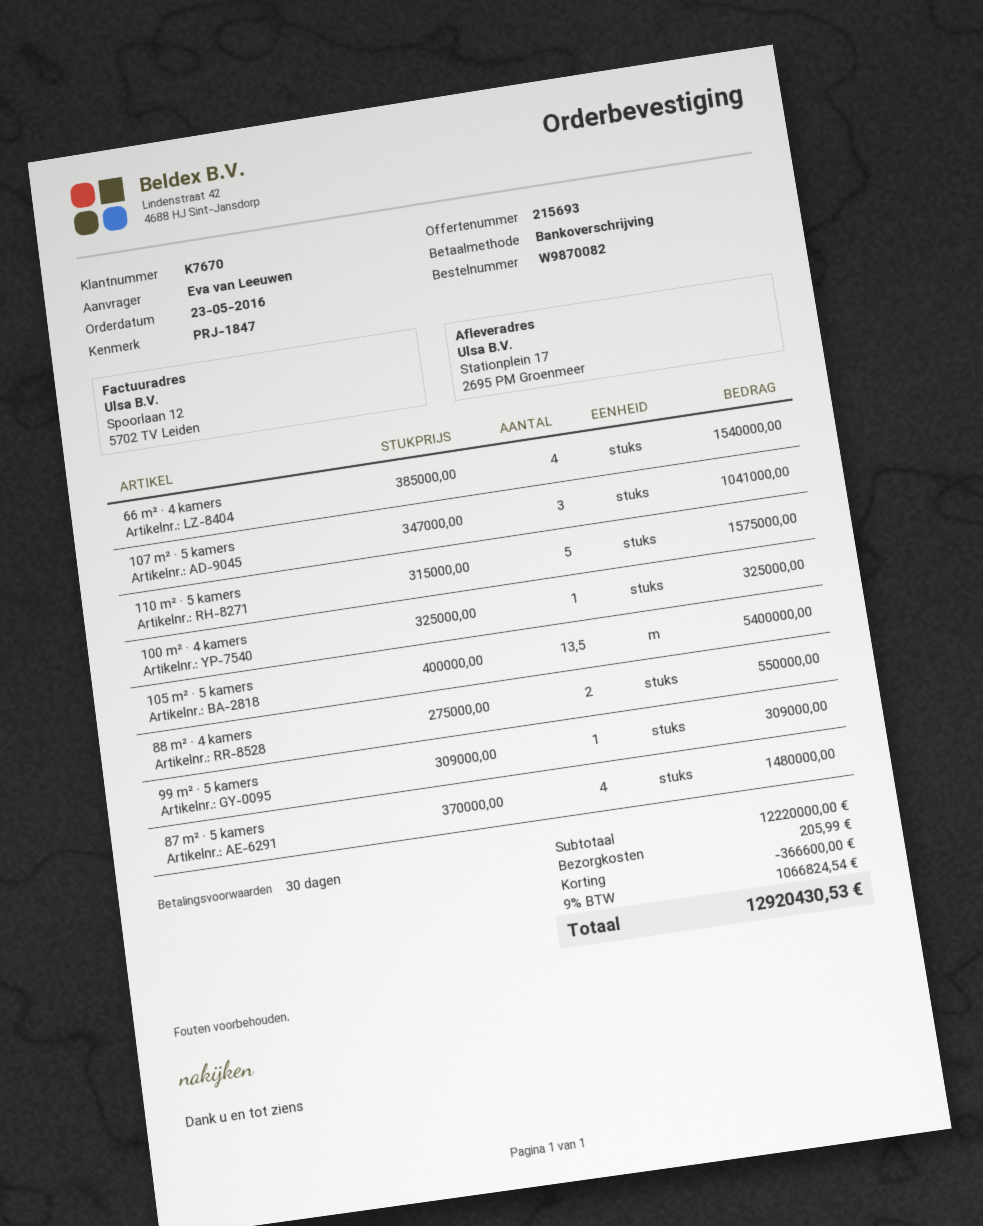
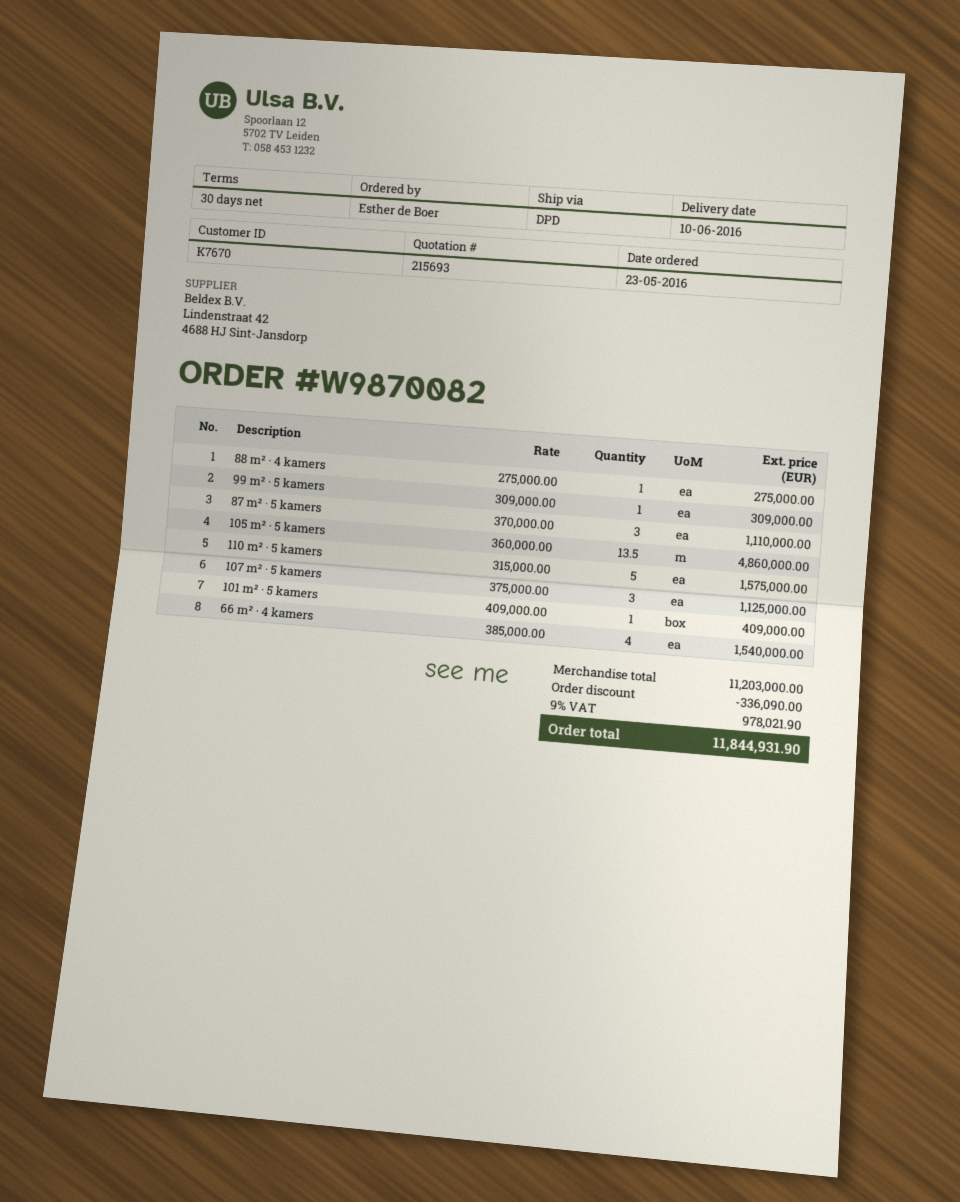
ordered by: Eva van Leeuwen -> Esther de Boer
107 m² · 5 kamers: 3 x 347000.00 = 1041000.00 -> 3 x 375000.00 = 1125000.00
100 m² · 4 kamers: 1 x 325000.00 = 325000.00 -> none
105 m² · 5 kamers: 13.5 x 400000.00 = 5400000.00 -> 13.5 x 360000.00 = 4860000.00
88 m² · 4 kamers: 2 x 275000.00 = 550000.00 -> 1 x 275000.00 = 275000.00
87 m² · 5 kamers: 4 x 370000.00 = 1480000.00 -> 3 x 370000.00 = 1110000.00
101 m² · 5 kamers: none -> 1 x 409000.00 = 409000.00
subtotal: 12220000.00 -> 11203000.00
discount: 366600.00 -> 336090.00
shipping: 205.99 -> none
tax: 9% = 1066824.54 -> 9% = 978021.90
total: 12920430.53 -> 11844931.90

